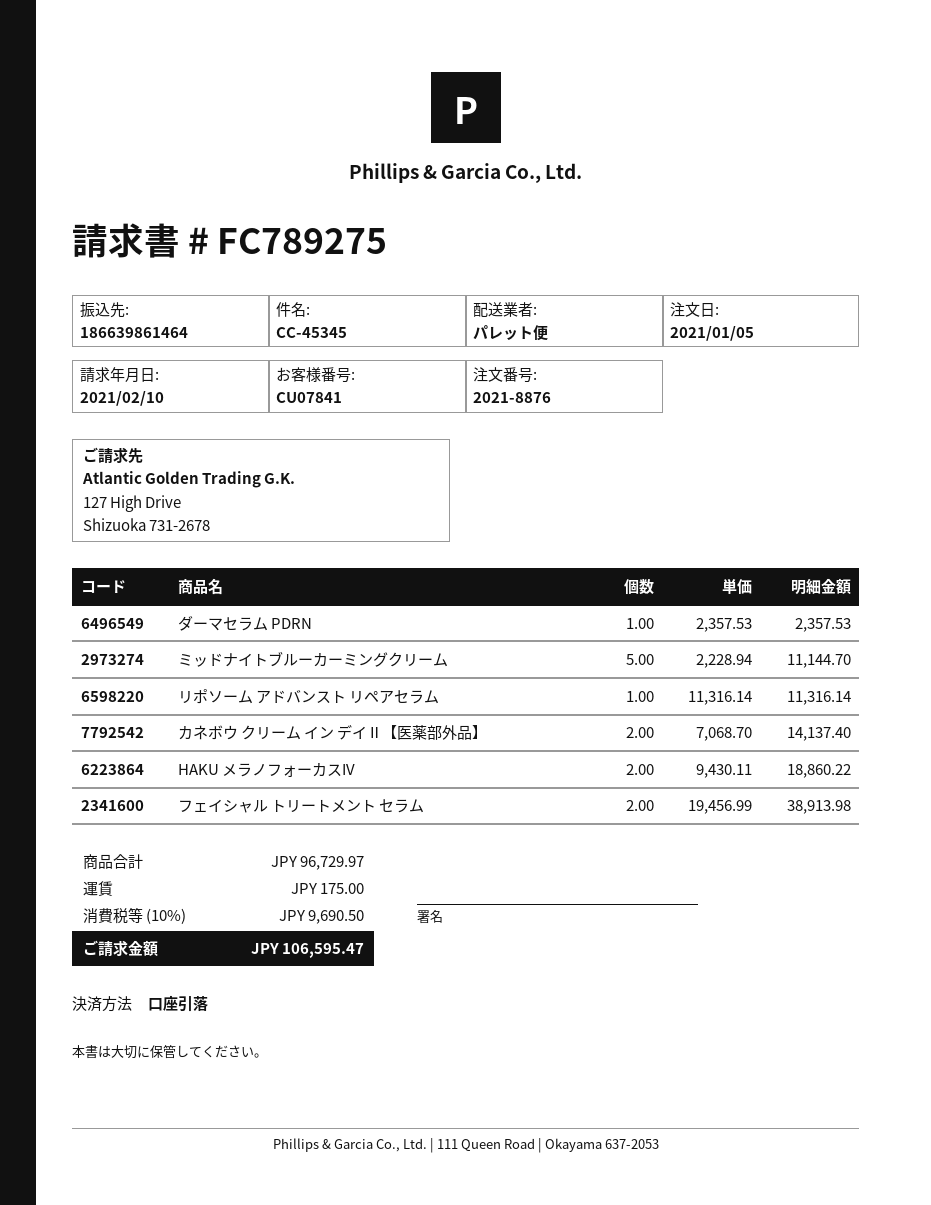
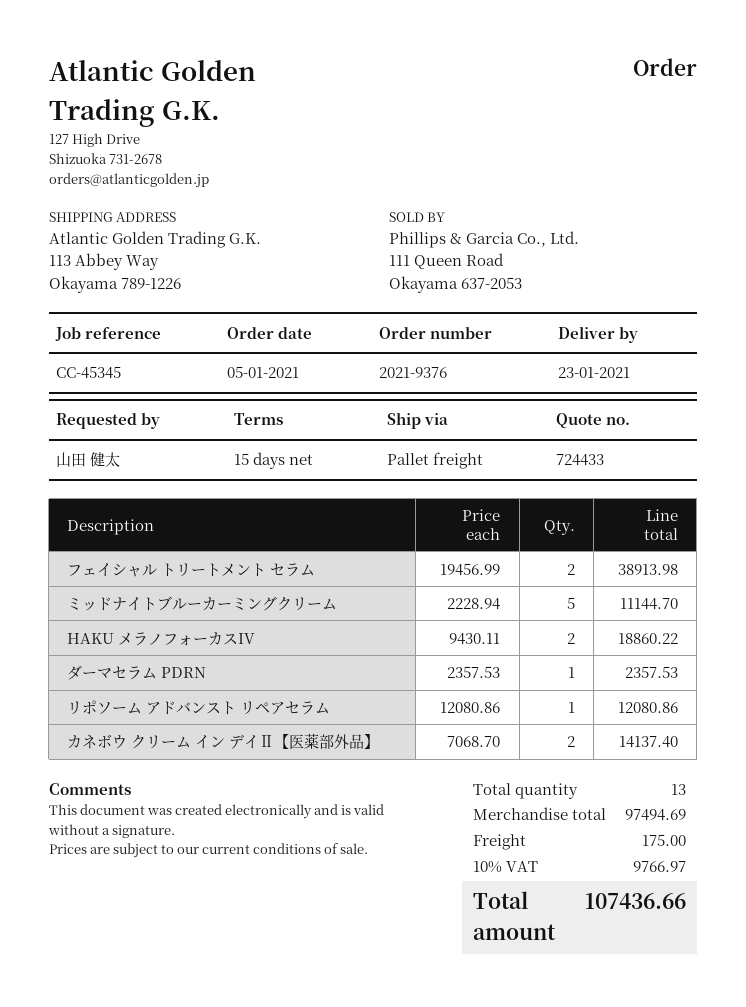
order number: 2021-8876 -> 2021-9376
リポソーム アドバンスト リペアセラム: 1 x 11316.14 = 11316.14 -> 1 x 12080.86 = 12080.86
subtotal: 96729.97 -> 97494.69
tax: 10% = 9690.50 -> 10% = 9766.97
total: 106595.47 -> 107436.66

